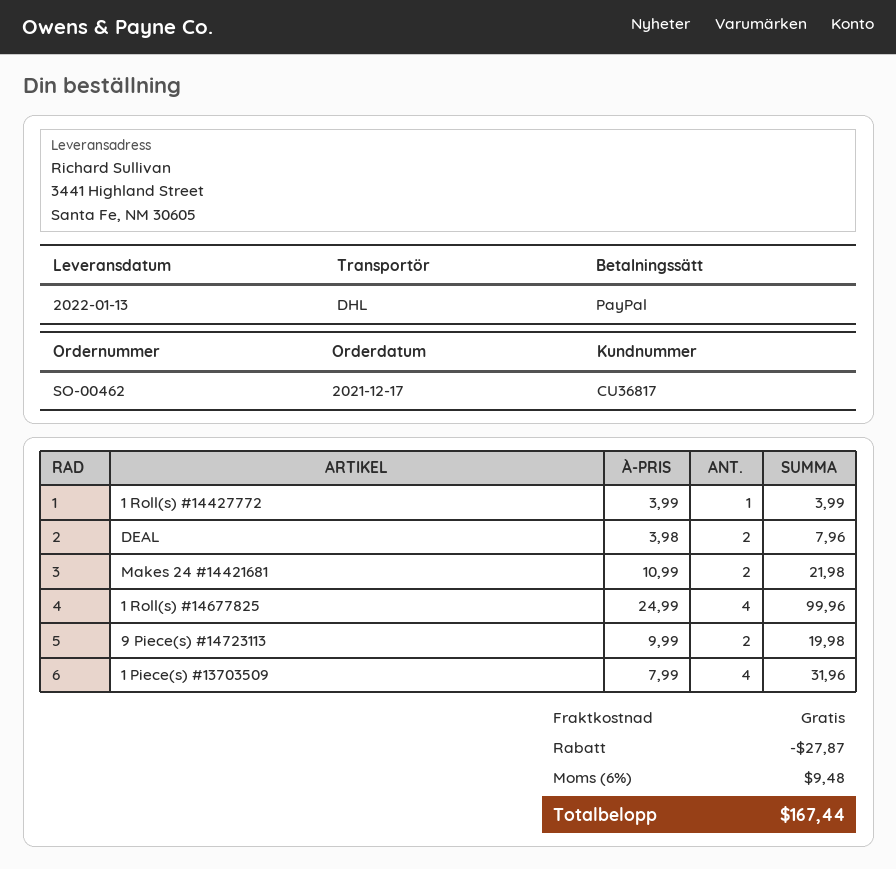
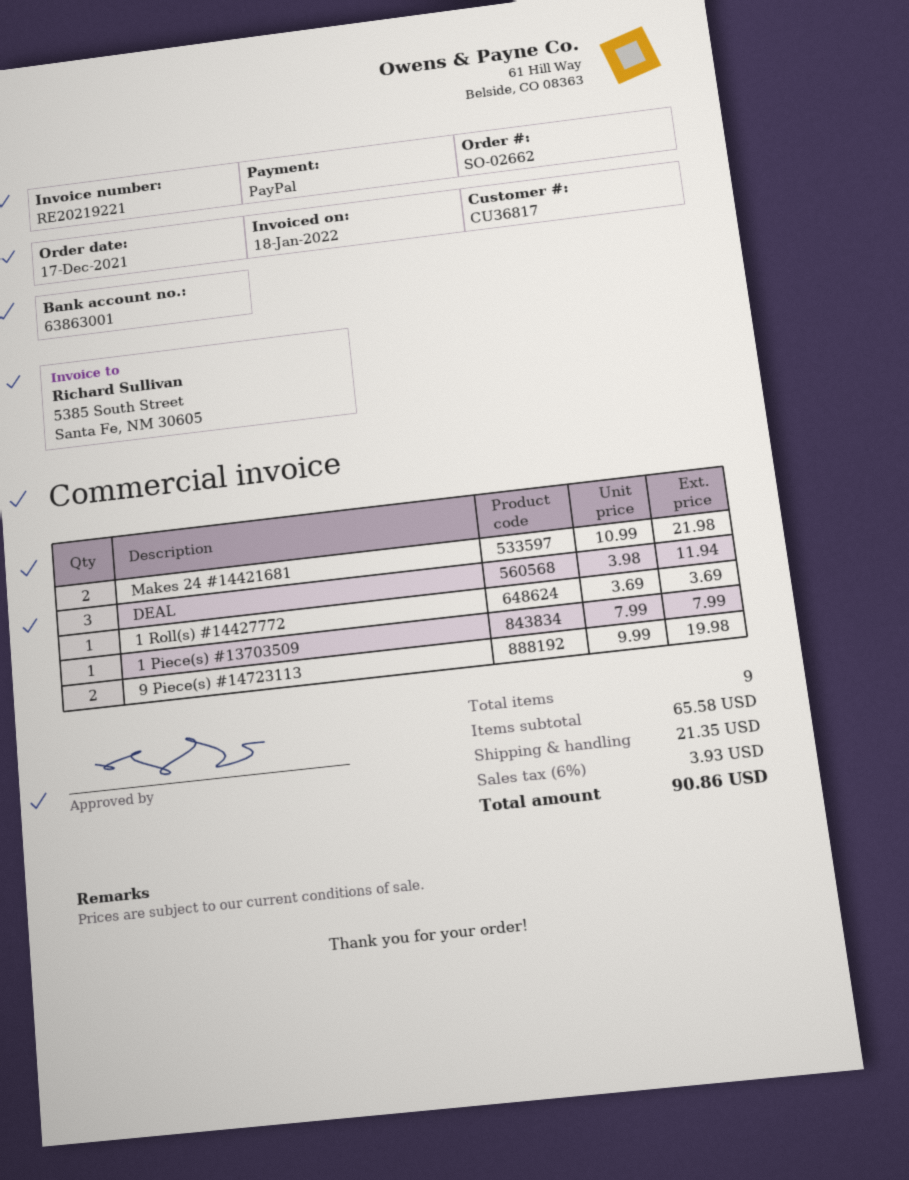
order number: SO-00462 -> SO-02662
1 Roll(s) #14427772: 1 x 3.99 = 3.99 -> 1 x 3.69 = 3.69
DEAL: 2 x 3.98 = 7.96 -> 3 x 3.98 = 11.94
1 Roll(s) #14677825: 4 x 24.99 = 99.96 -> none
1 Piece(s) #13703509: 4 x 7.99 = 31.96 -> 1 x 7.99 = 7.99
discount: 27.87 -> none
shipping: 0.00 -> 21.35
tax: 6% = 9.48 -> 6% = 3.93
total: 167.44 -> 90.86

